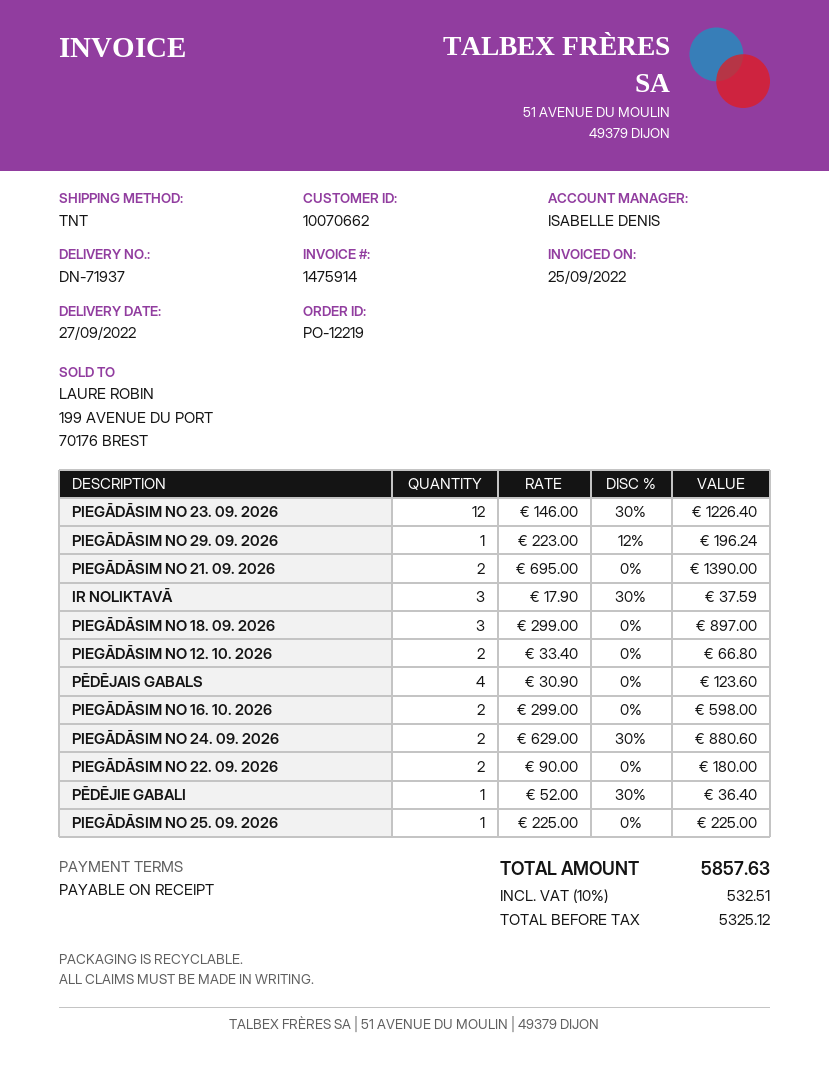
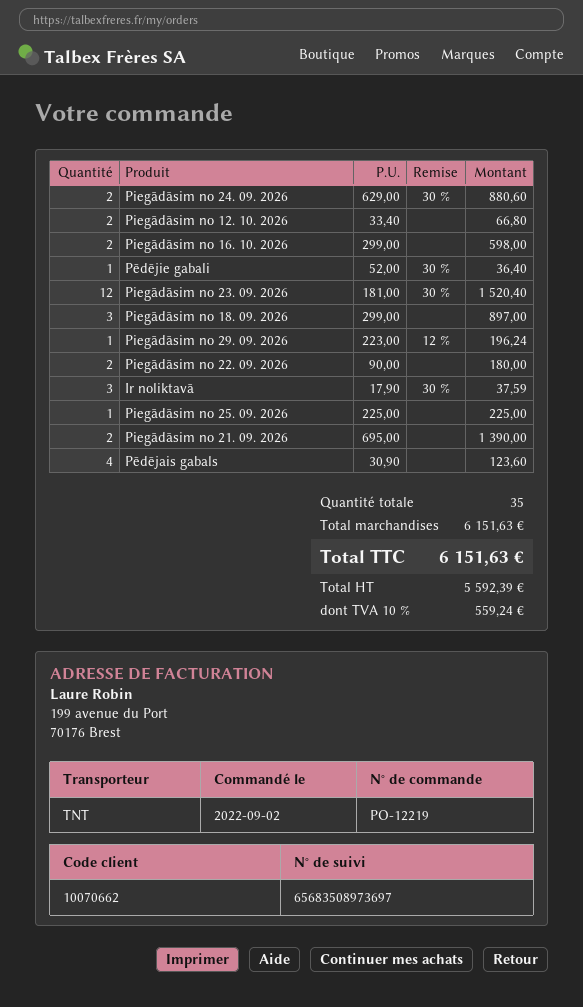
PIEGĀDĀSIM NO 23. 09. 2026: 12 x 146.00 - 30% = 1226.40 -> 12 x 181.00 - 30% = 1520.40
net: 5325.12 -> 5592.39
tax: 10% = 532.51 -> 10% = 559.24
total: 5857.63 -> 6151.63

